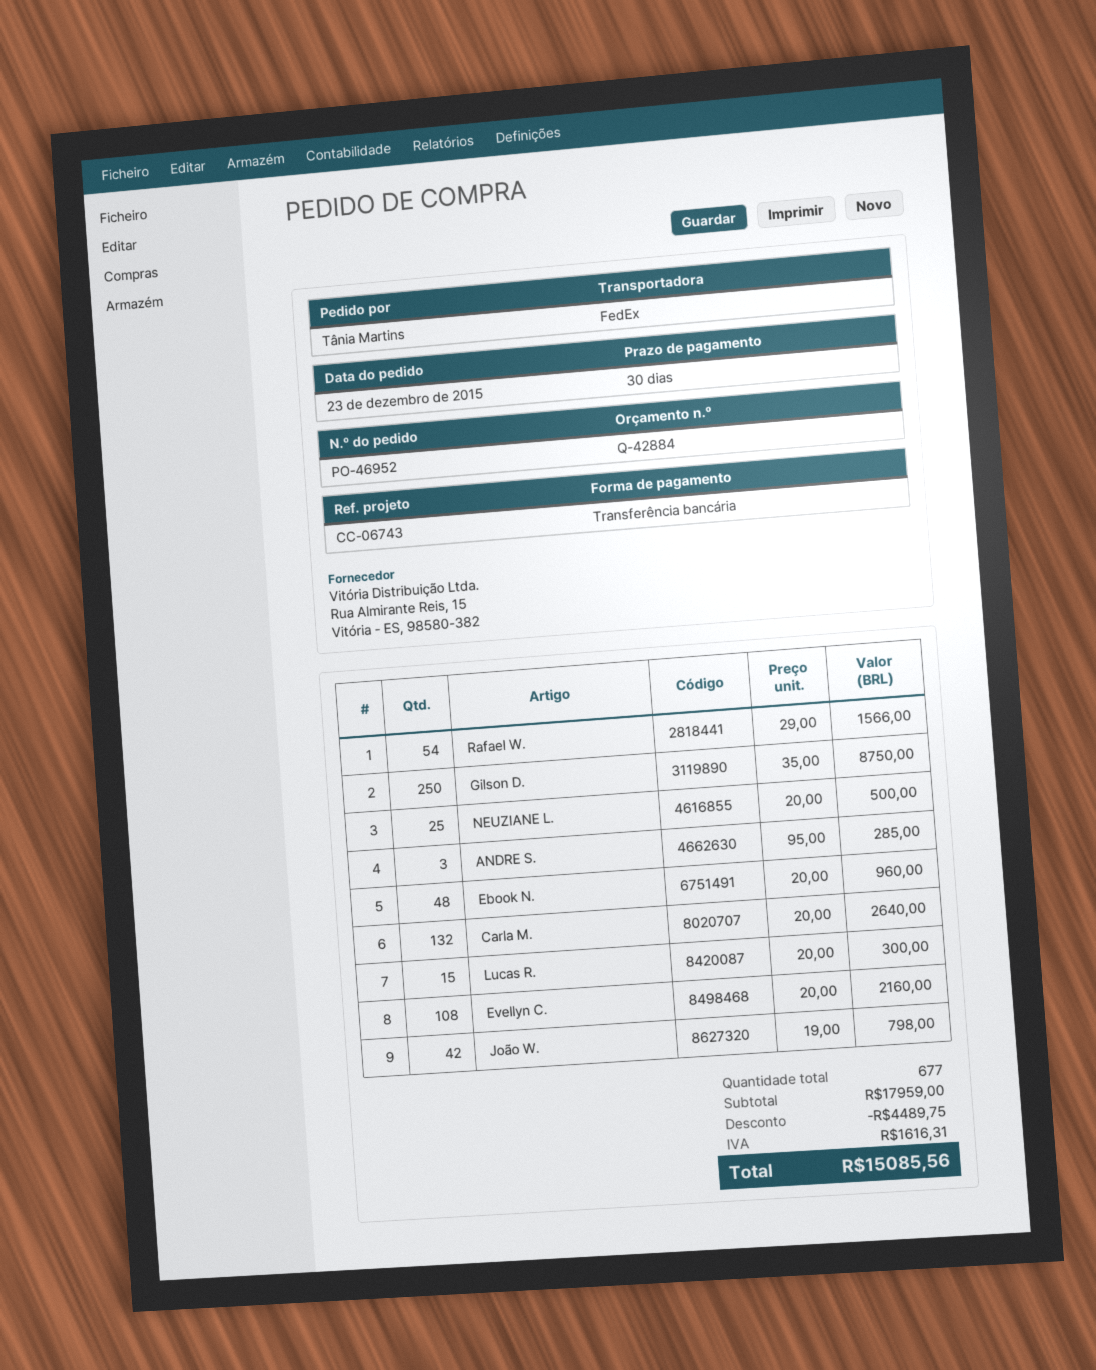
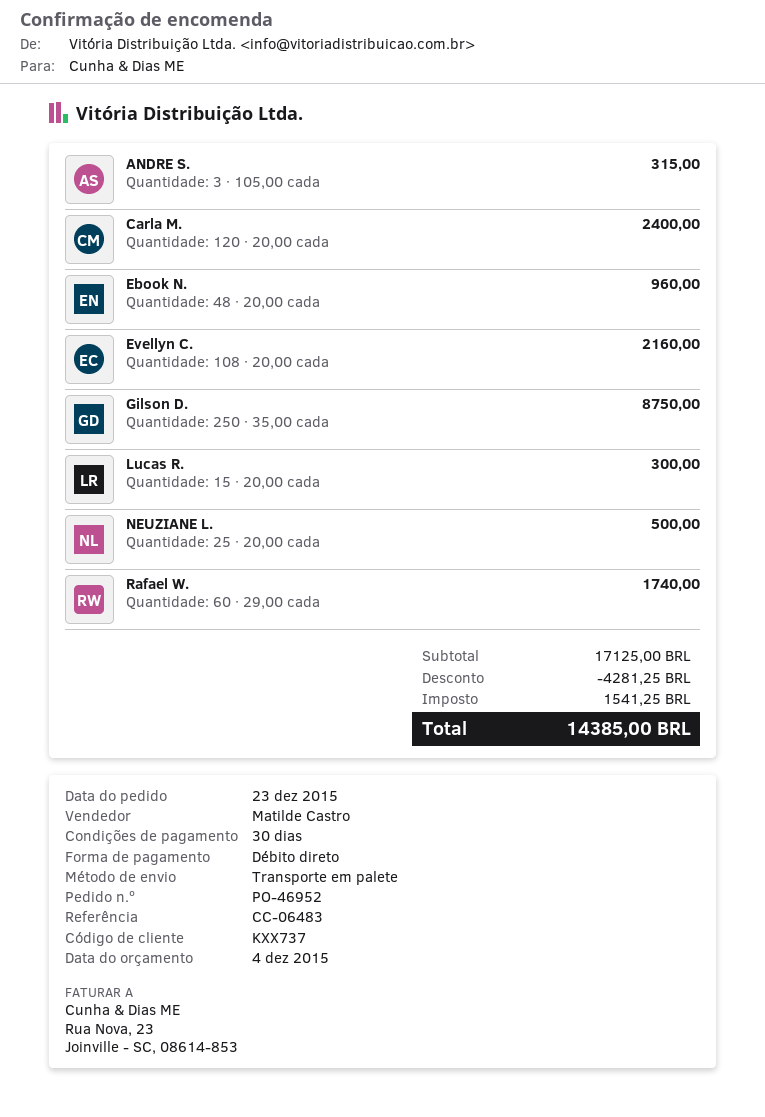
reference: CC-06743 -> CC-06483
payment method: bank transfer -> direct debit
shipping method: FedEx -> pallet freight
Rafael W.: 54 x 29.00 = 1566.00 -> 60 x 29.00 = 1740.00
ANDRE S.: 3 x 95.00 = 285.00 -> 3 x 105.00 = 315.00
Carla M.: 132 x 20.00 = 2640.00 -> 120 x 20.00 = 2400.00
João W.: 42 x 19.00 = 798.00 -> none
subtotal: 17959.00 -> 17125.00
discount: 4489.75 -> 4281.25
tax: 1616.31 -> 1541.25
total: 15085.56 -> 14385.00

